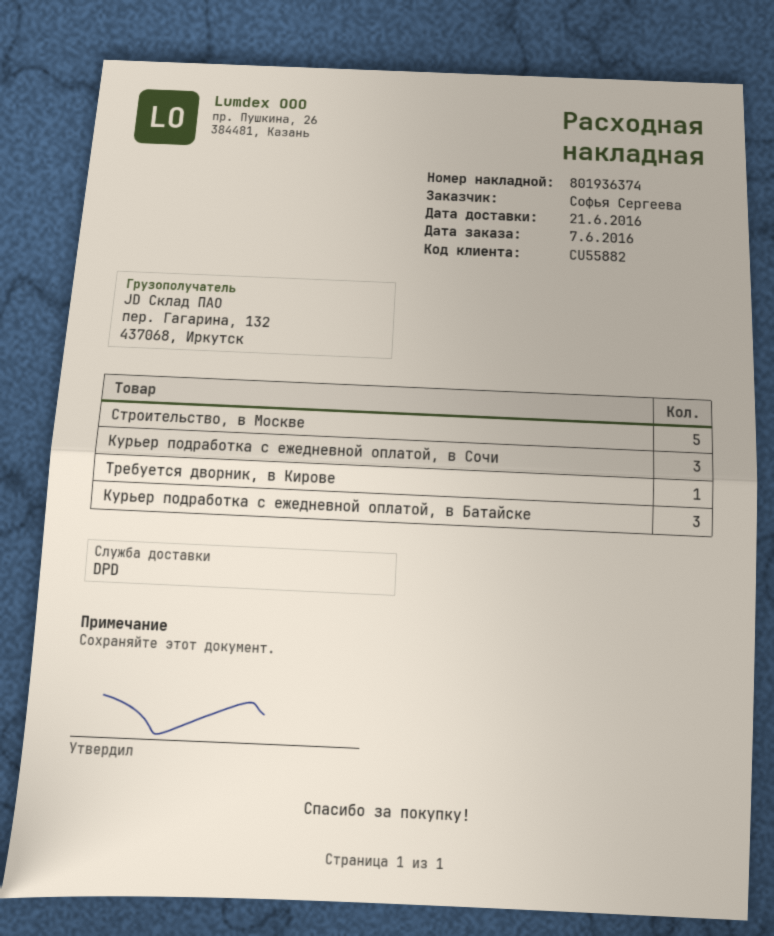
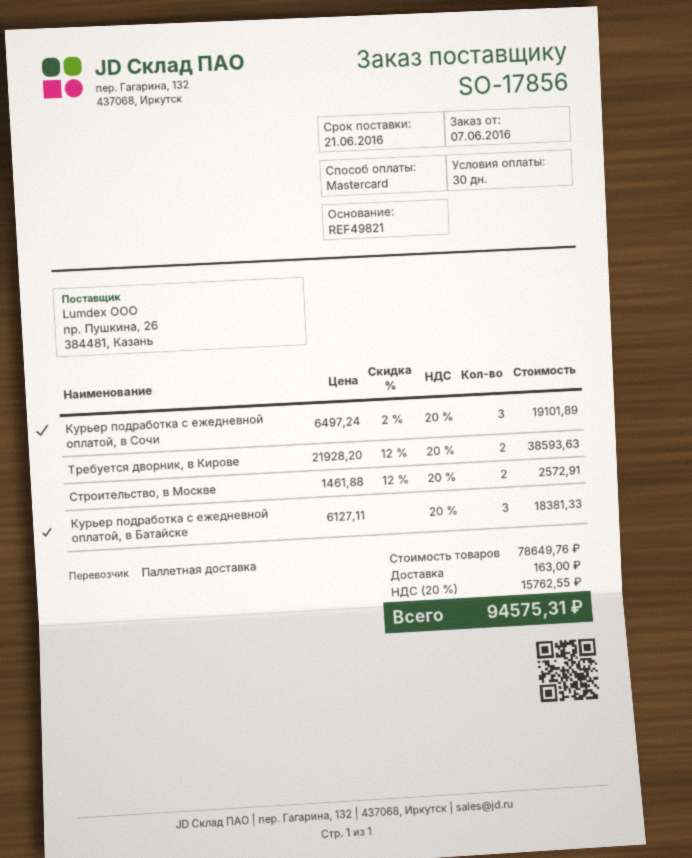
shipping method: DPD -> pallet freight
Строительство, в Москве: 5 -> 2
Требуется дворник, в Кирове: 1 -> 2

